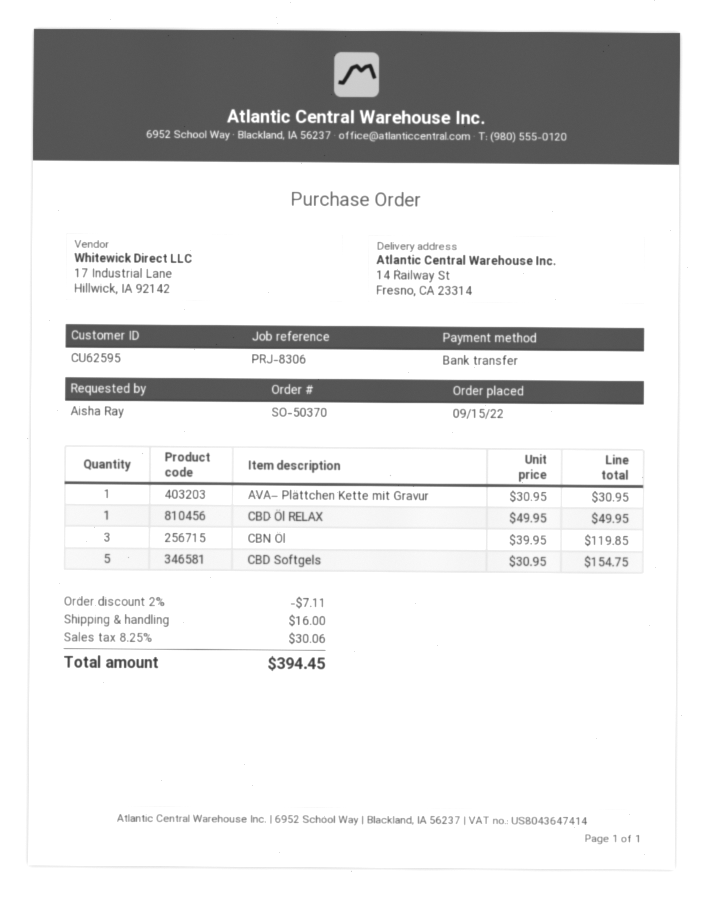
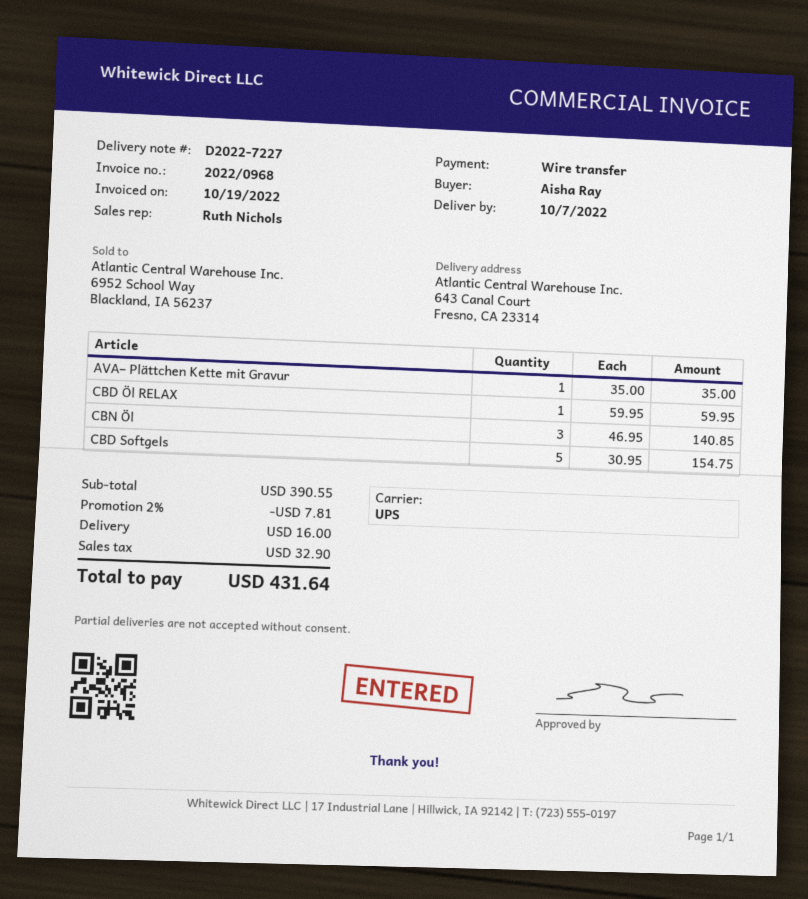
ship to: 14 Railway St, Fresno, CA 23314 -> 643 Canal Court, Fresno, CA 23314
AVA– Plättchen Kette mit Gravur: 1 x 30.95 = 30.95 -> 1 x 35.00 = 35.00
CBD Öl RELAX: 1 x 49.95 = 49.95 -> 1 x 59.95 = 59.95
CBN Öl: 3 x 39.95 = 119.85 -> 3 x 46.95 = 140.85
discount: 2% = 7.11 -> 2% = 7.81
tax: 30.06 -> 32.90
total: 394.45 -> 431.64

